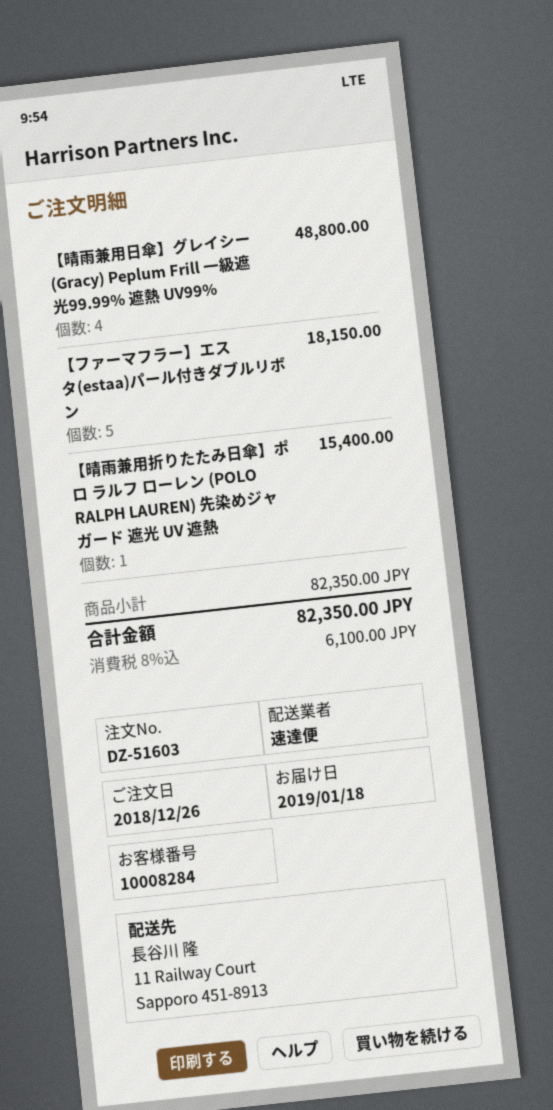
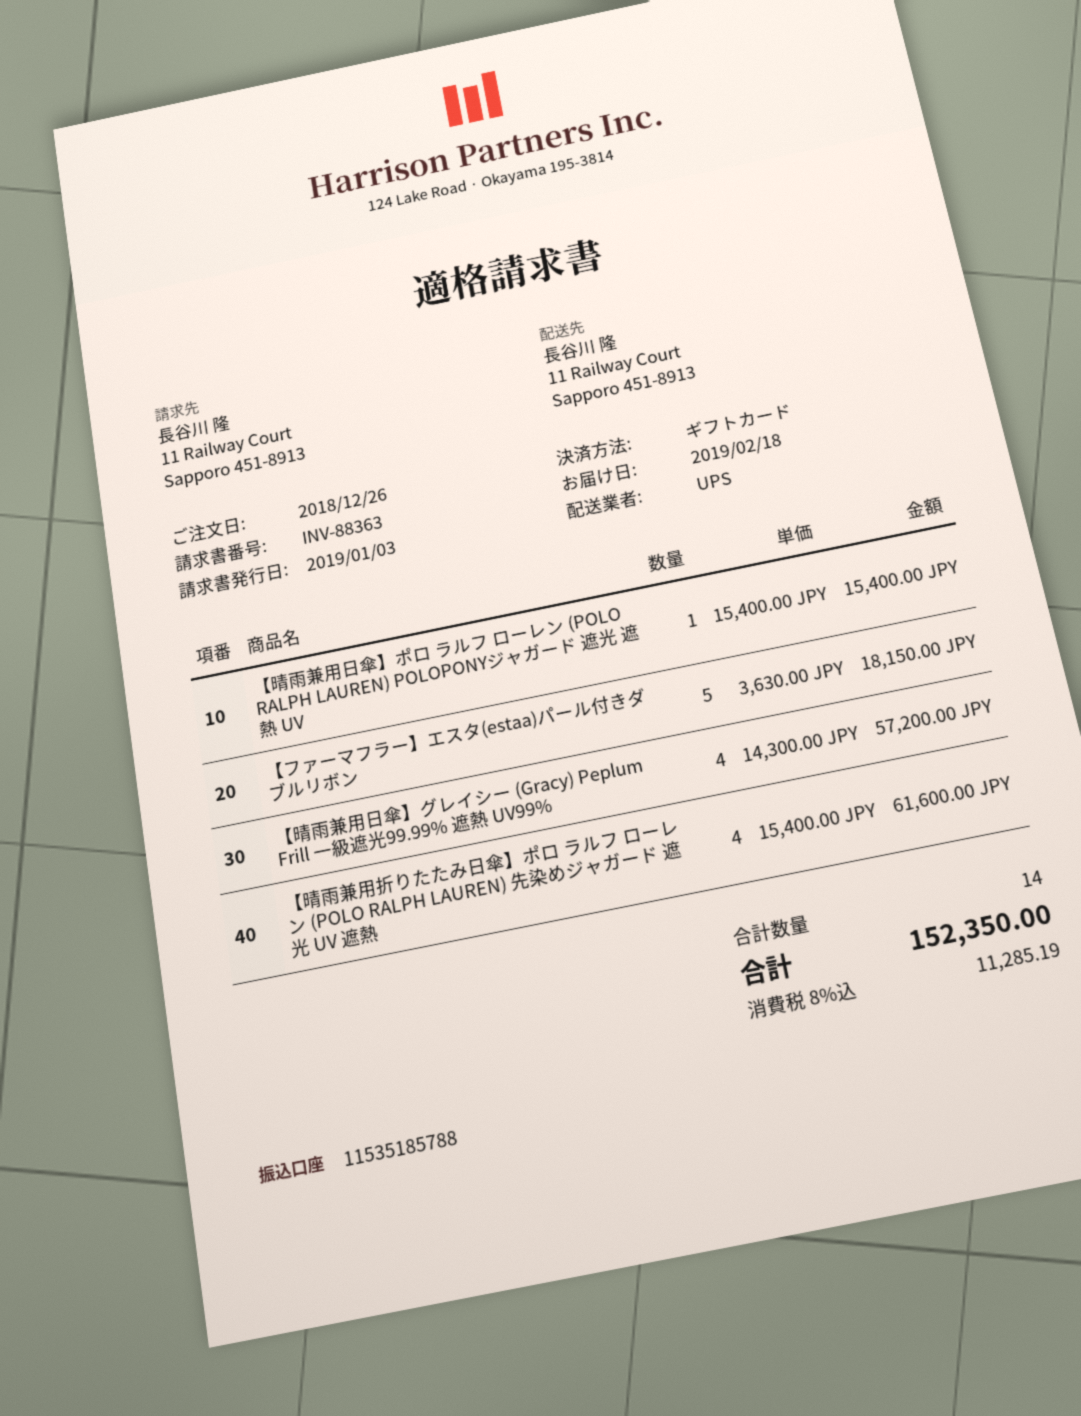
delivery date: 2019-01-18 -> 2019-02-18
shipping method: express -> UPS
【晴雨兼用日傘】グレイシー (Gracy) Peplum Frill 一級遮光99.99% 遮熱 UV99%: 4 for 48800.00 -> 4 for 57200.00
【晴雨兼用折りたたみ日傘】ポロ ラルフ ローレン (POLO RALPH LAUREN) 先染めジャガード 遮光 UV 遮熱: 1 for 15400.00 -> 4 for 61600.00
【晴雨兼用日傘】ポロ ラルフ ローレン (POLO RALPH LAUREN) POLOPONYジャガード 遮光 遮熱 UV: none -> 1 for 15400.00
tax: 8% = 6100.00 -> 8% = 11285.19
total: 82350.00 -> 152350.00

